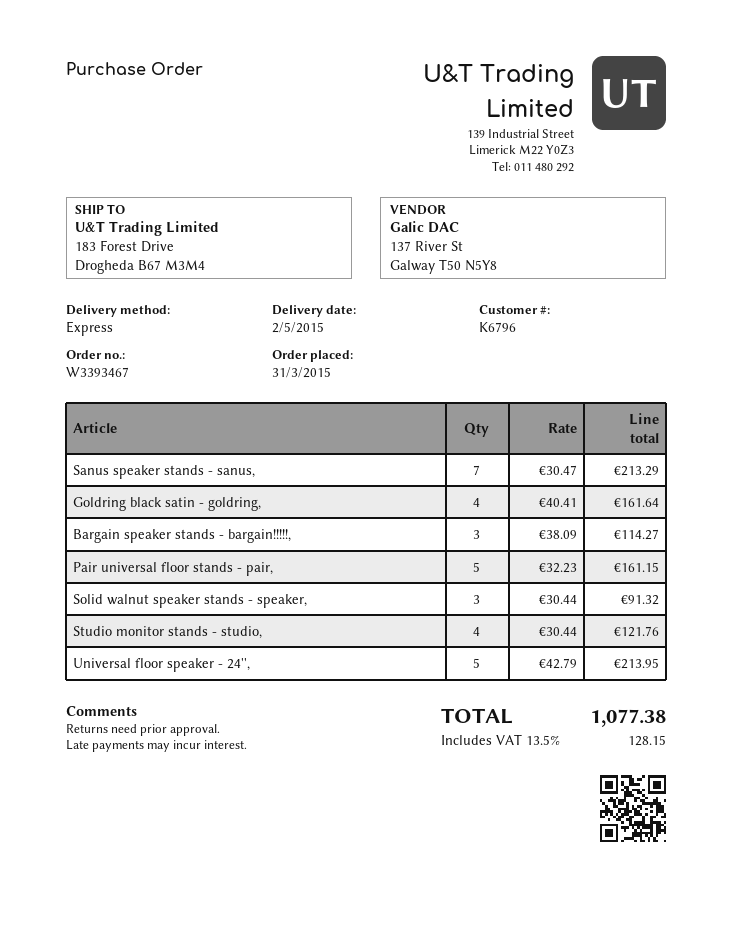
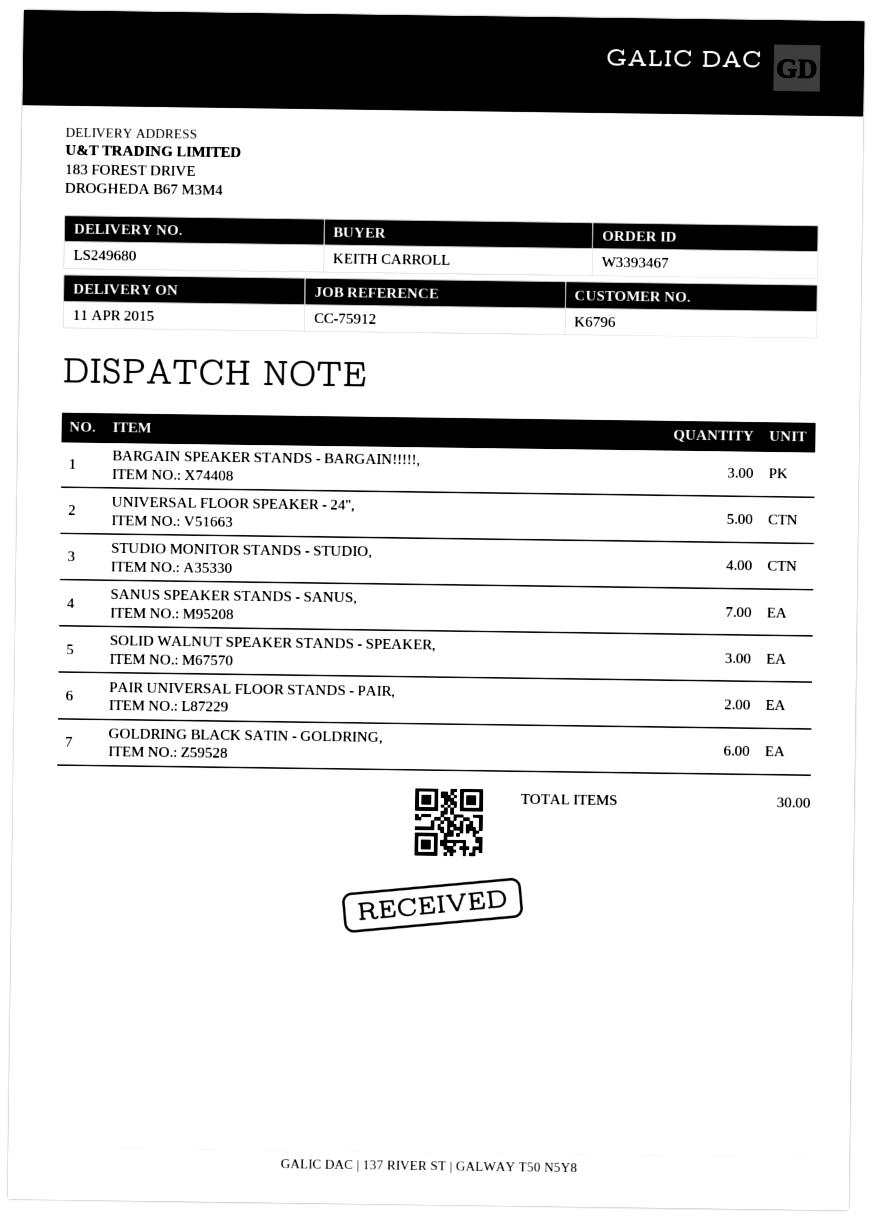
delivery date: 2015-05-02 -> 2015-04-11
Goldring black satin - goldring,: 4 -> 6
Pair universal floor stands - pair,: 5 -> 2

